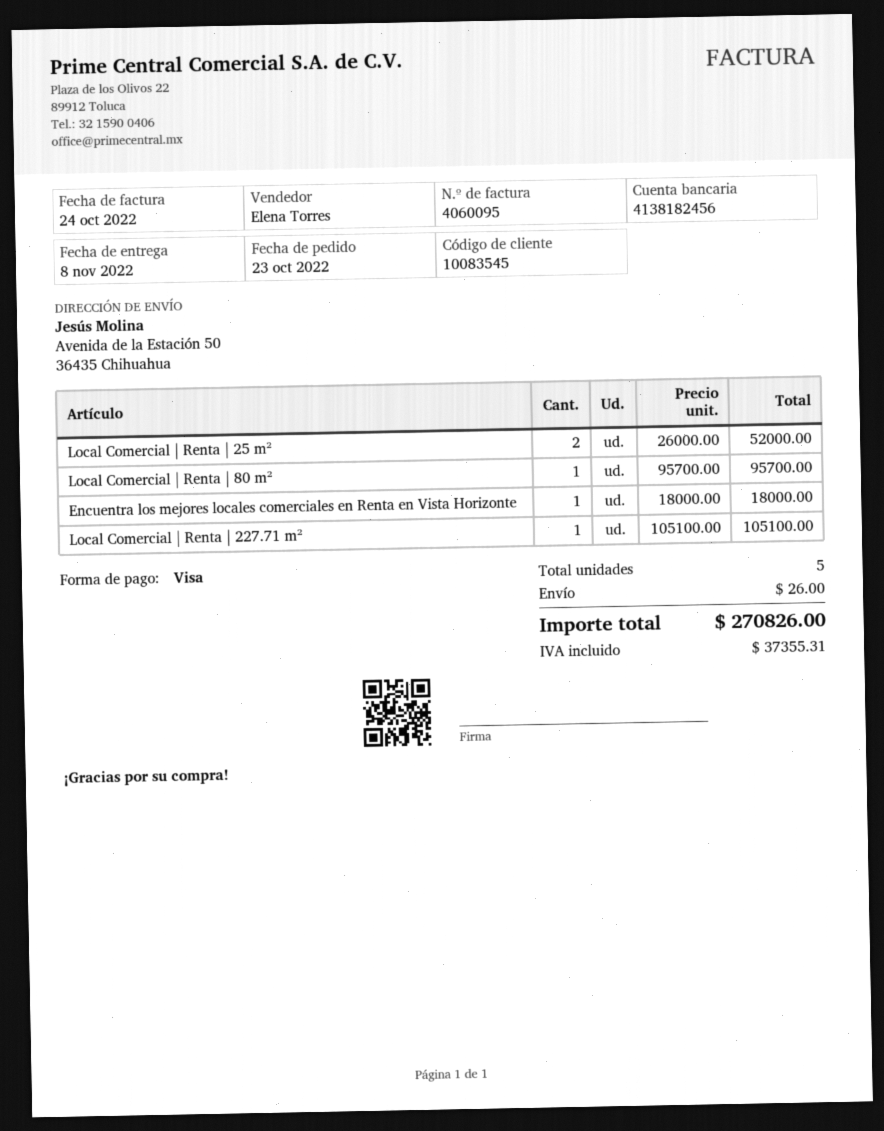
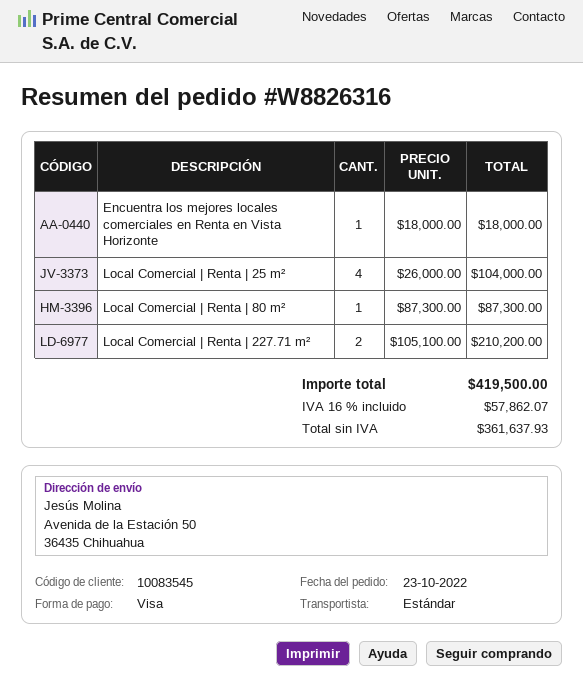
Local Comercial | Renta | 25 m²: 2 x 26000.00 = 52000.00 -> 4 x 26000.00 = 104000.00
Local Comercial | Renta | 80 m²: 1 x 95700.00 = 95700.00 -> 1 x 87300.00 = 87300.00
Local Comercial | Renta | 227.71 m²: 1 x 105100.00 = 105100.00 -> 2 x 105100.00 = 210200.00
shipping: 26.00 -> none
tax: 37355.31 -> 57862.07
total: 270826.00 -> 419500.00

